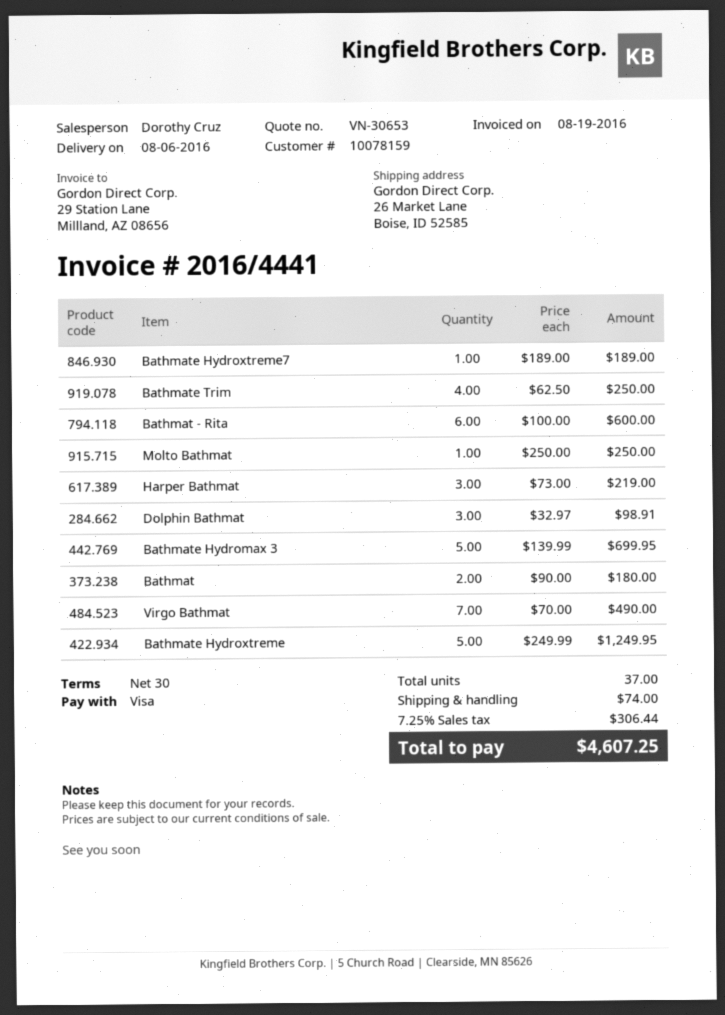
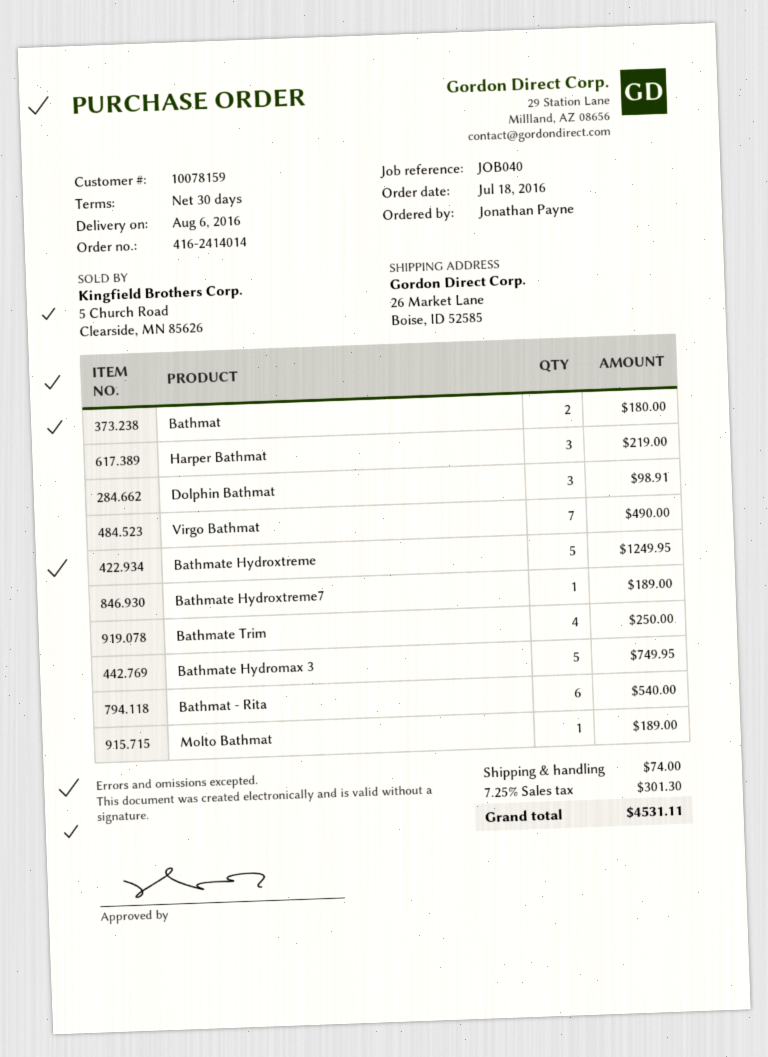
Bathmat - Rita: 6 for 600.00 -> 6 for 540.00
Molto Bathmat: 1 for 250.00 -> 1 for 189.00
Bathmate Hydromax 3: 5 for 699.95 -> 5 for 749.95
tax: 7.25% = 306.44 -> 7.25% = 301.30
total: 4607.25 -> 4531.11

